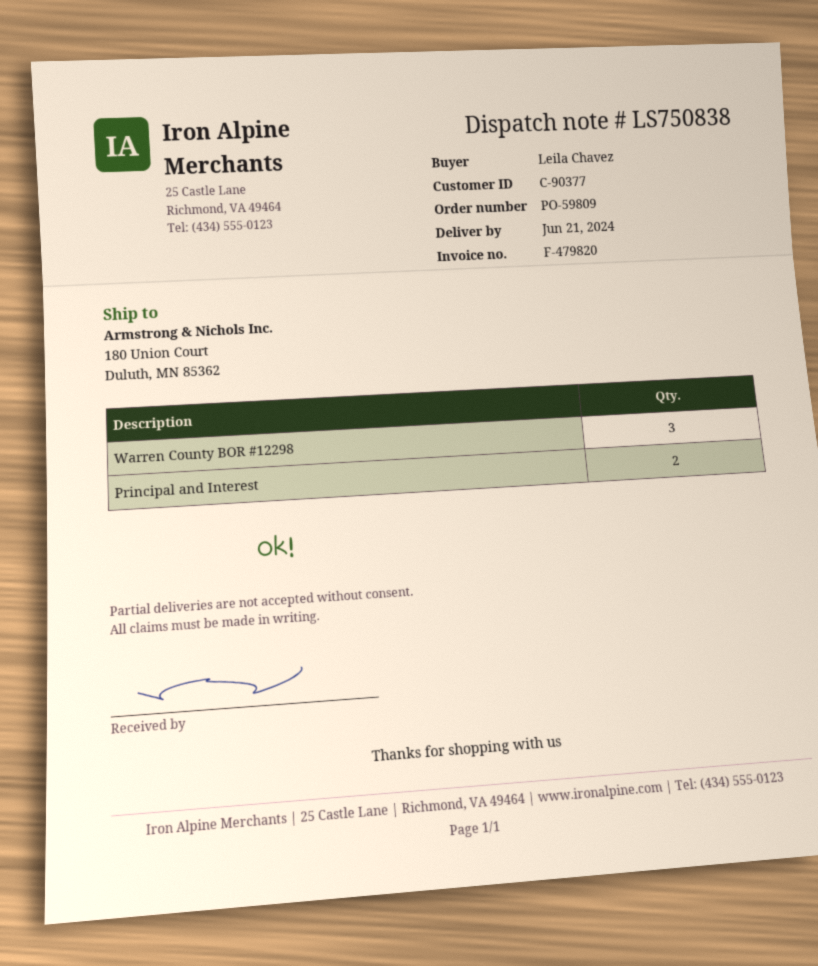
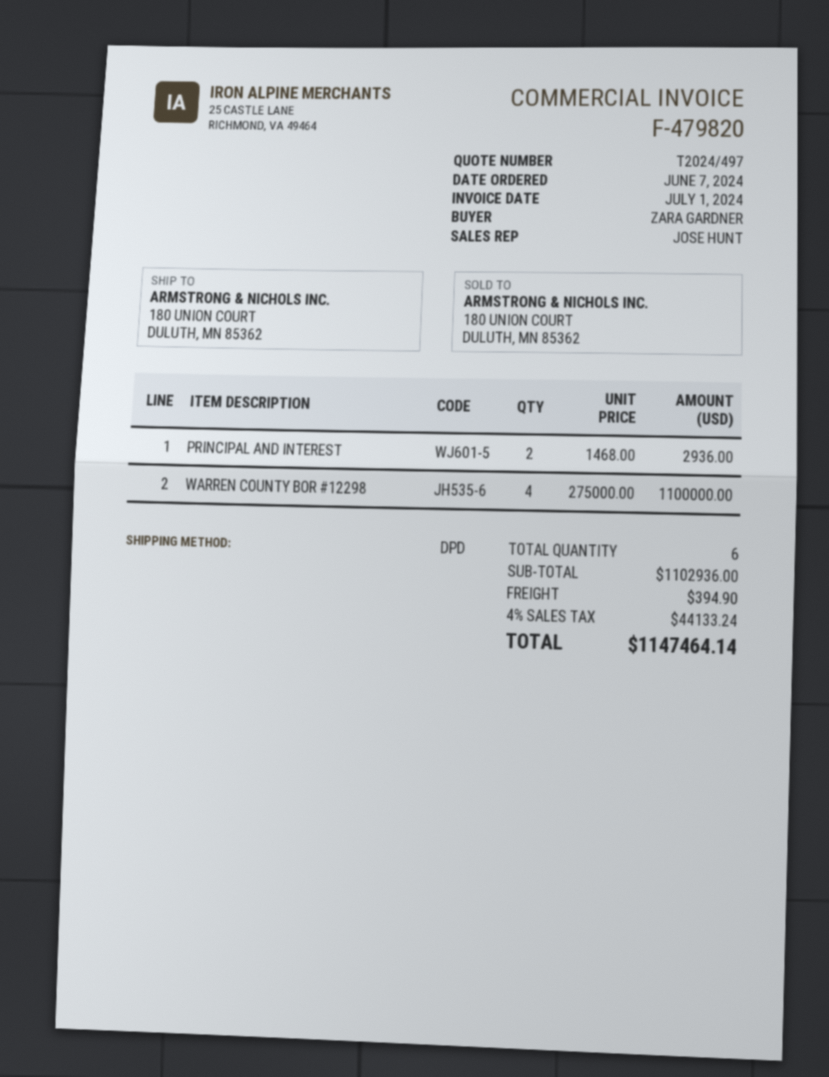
ordered by: Leila Chavez -> ZARA GARDNER
Warren County BOR #12298: 3 -> 4

